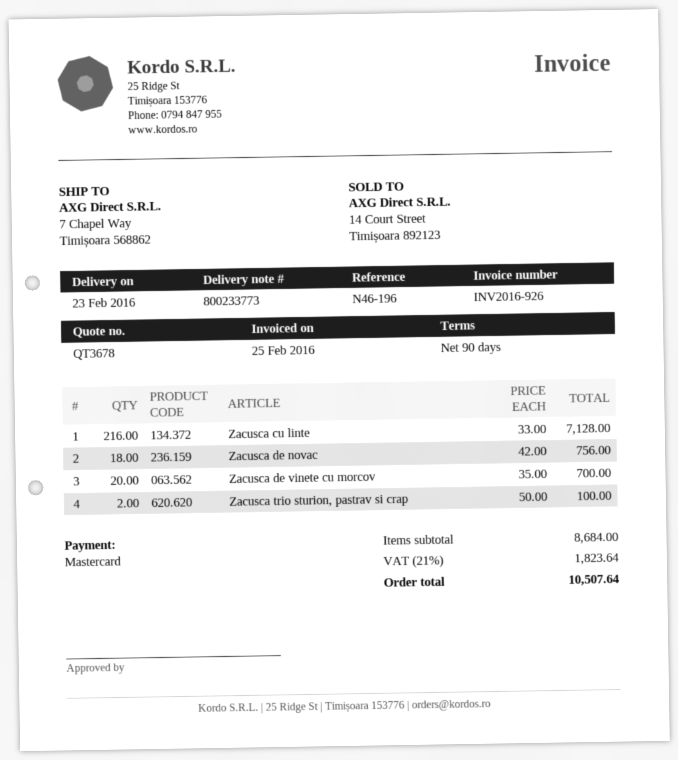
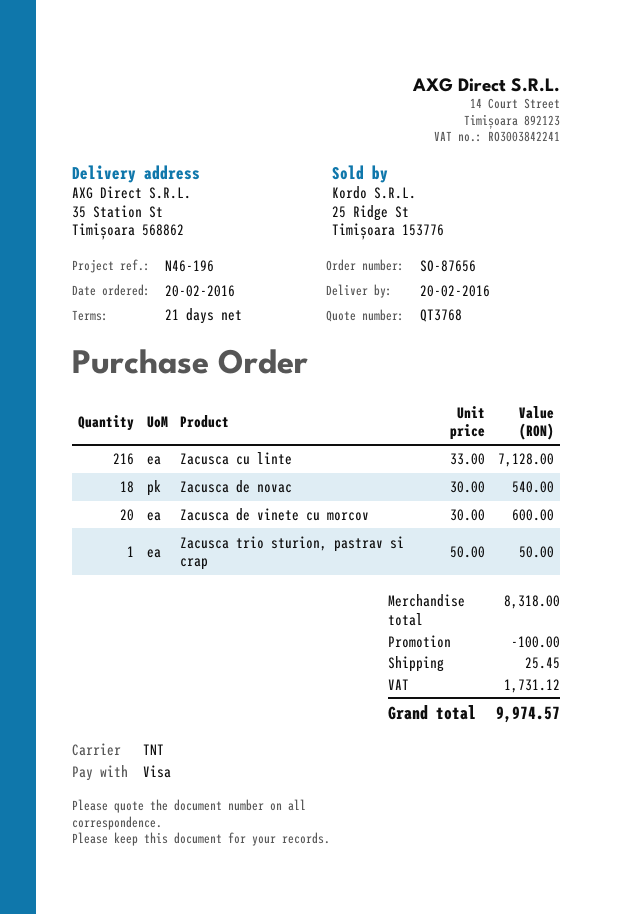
quote number: QT3678 -> QT3768
delivery date: 2016-02-23 -> 2016-02-20
payment terms: 90 days -> 21 days
payment method: Mastercard -> Visa
ship to: 7 Chapel Way, Timișoara 568862 -> 35 Station St, Timișoara 568862
Zacusca de novac: 18 x 42.00 = 756.00 -> 18 x 30.00 = 540.00
Zacusca de vinete cu morcov: 20 x 35.00 = 700.00 -> 20 x 30.00 = 600.00
Zacusca trio sturion, pastrav si crap: 2 x 50.00 = 100.00 -> 1 x 50.00 = 50.00
subtotal: 8684.00 -> 8318.00
discount: none -> 100.00
shipping: none -> 25.45
tax: 1823.64 -> 1731.12
total: 10507.64 -> 9974.57

